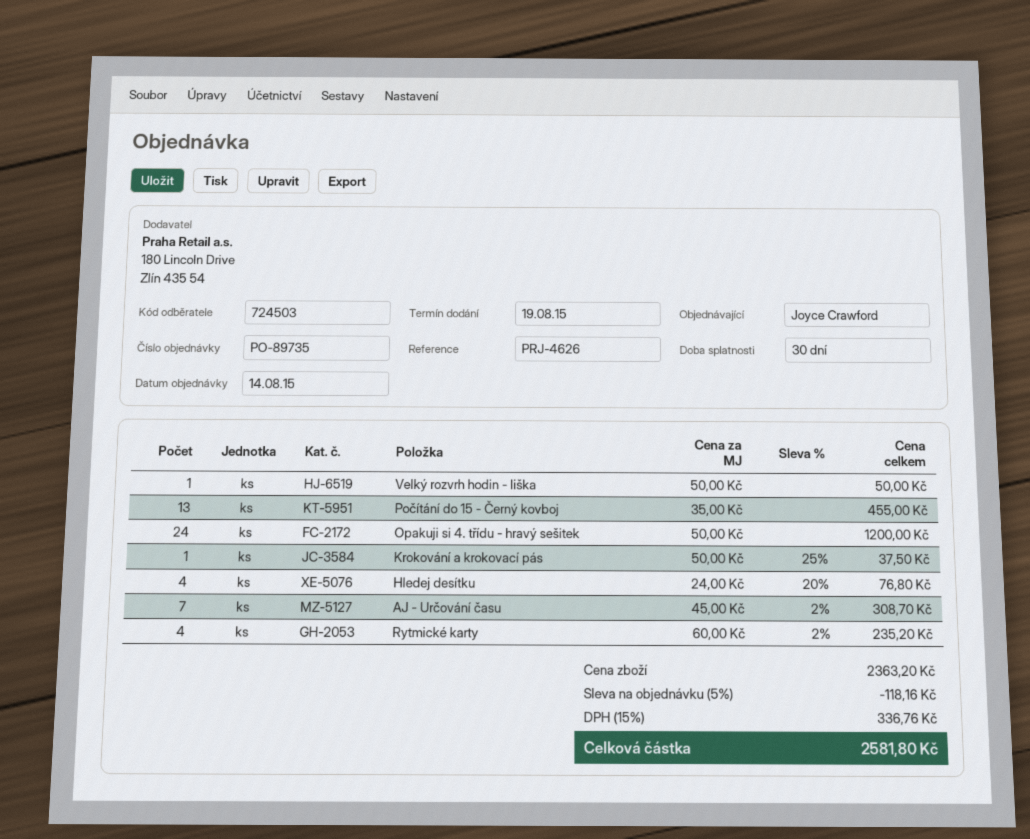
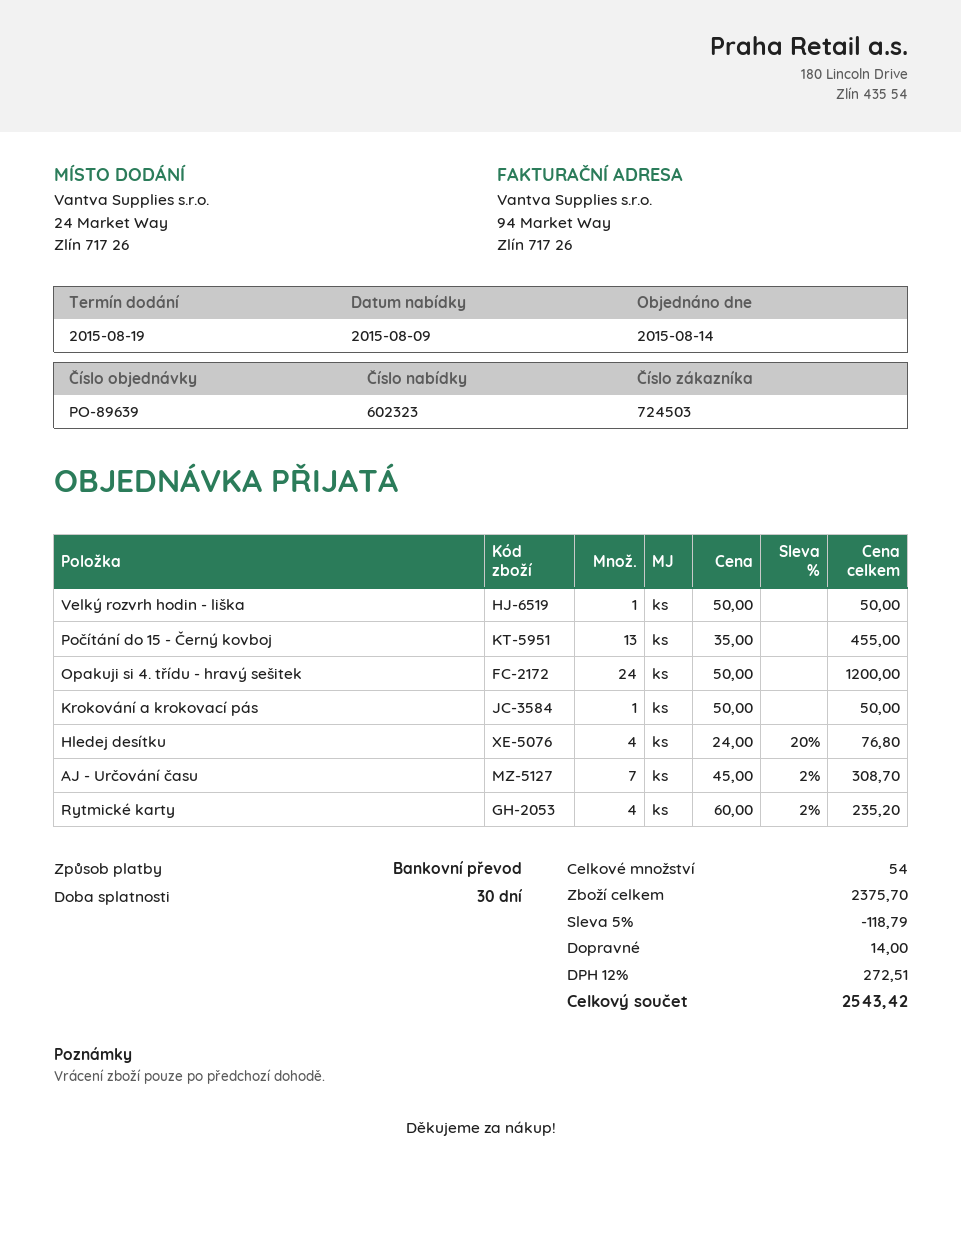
order number: PO-89735 -> PO-89639
Krokování a krokovací pás: 1 x 50.00 - 25% = 37.50 -> 1 x 50.00 = 50.00
subtotal: 2363.20 -> 2375.70
discount: 5% = 118.16 -> 5% = 118.79
shipping: none -> 14.00
tax: 15% = 336.76 -> 12% = 272.51
total: 2581.80 -> 2543.42

